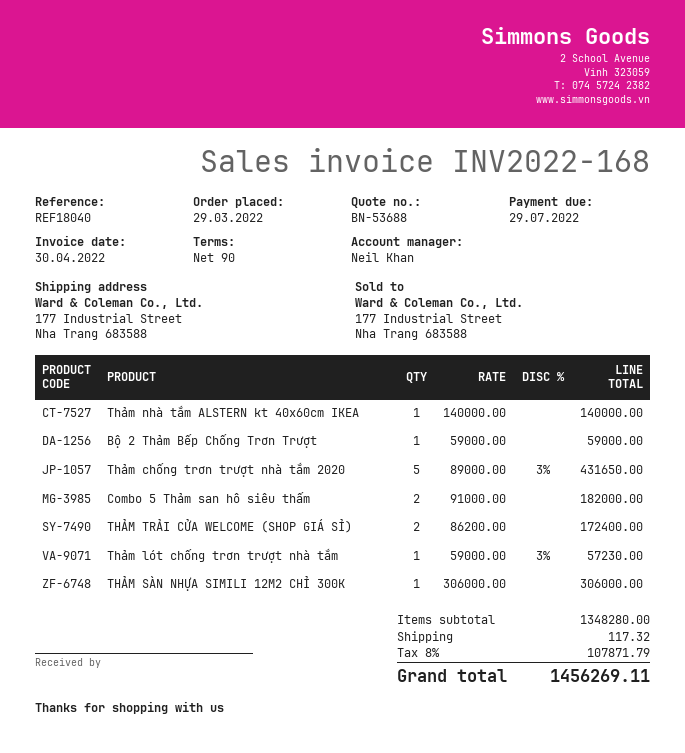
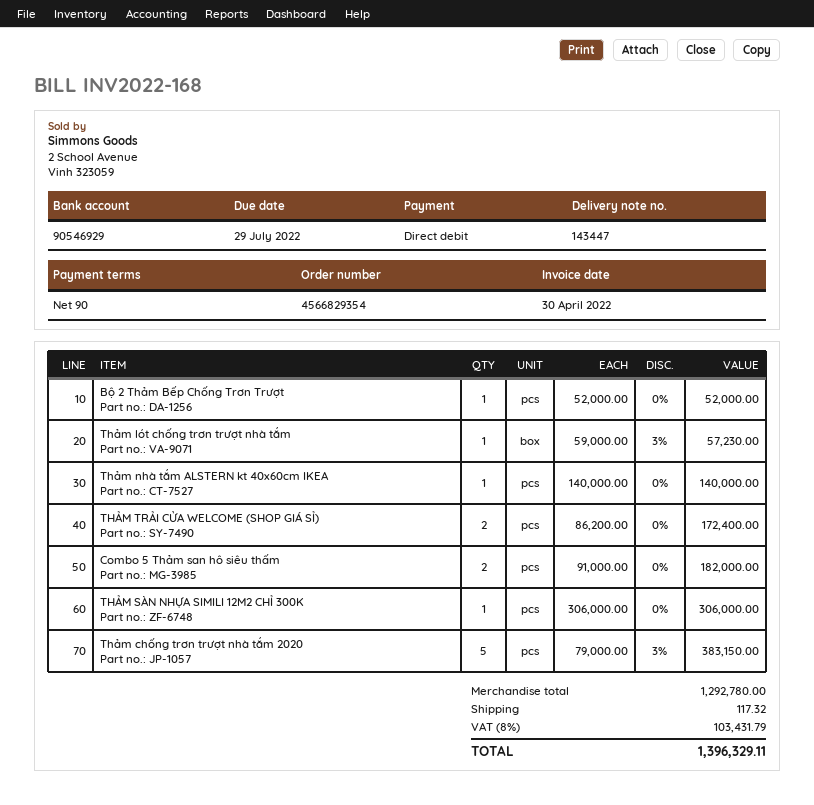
Bộ 2 Thảm Bếp Chống Trơn Trượt: 1 x 59000.00 = 59000.00 -> 1 x 52000.00 = 52000.00
Thảm chống trơn trượt nhà tắm 2020: 5 x 89000.00 - 3% = 431650.00 -> 5 x 79000.00 - 3% = 383150.00
subtotal: 1348280.00 -> 1292780.00
tax: 8% = 107871.79 -> 8% = 103431.79
total: 1456269.11 -> 1396329.11

